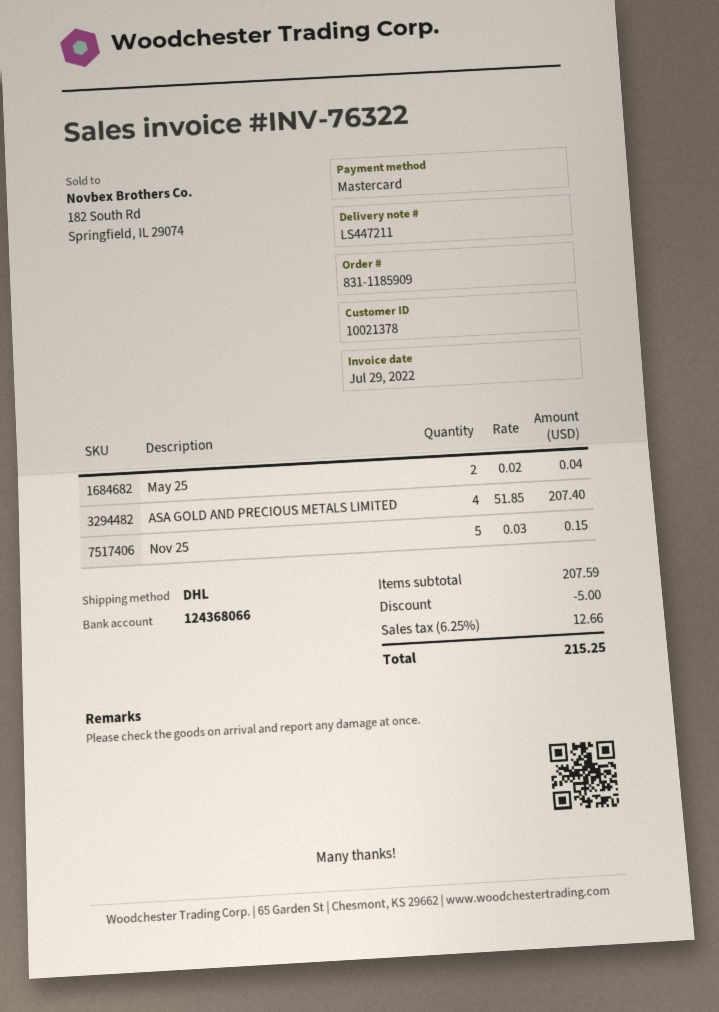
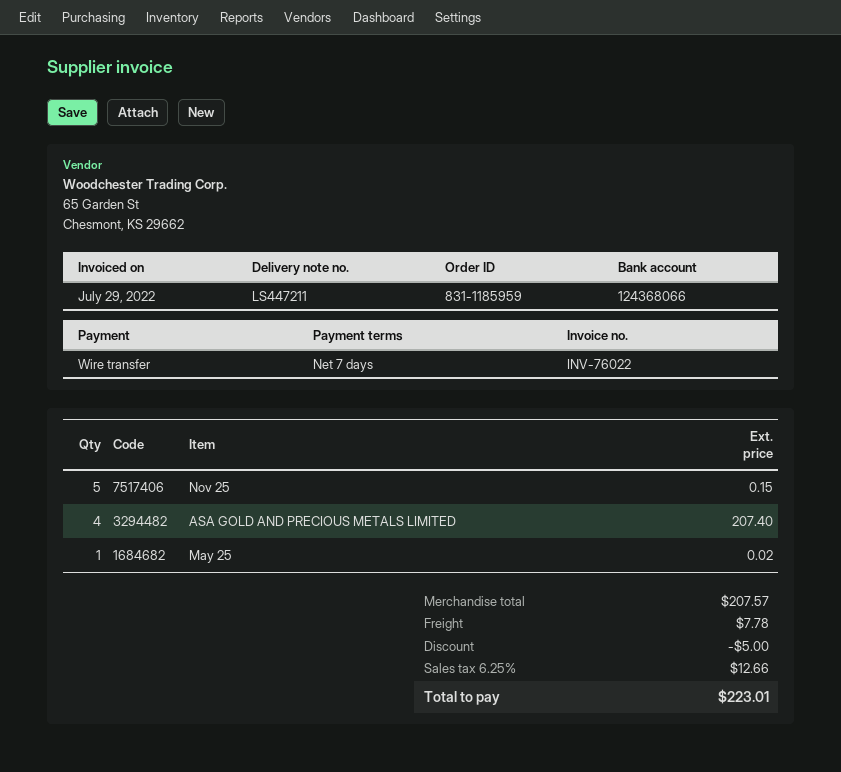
order number: 831-1185909 -> 831-1185959
invoice number: INV-76322 -> INV-76022
payment method: Mastercard -> bank transfer
May 25: 2 for 0.04 -> 1 for 0.02
subtotal: 207.59 -> 207.57
shipping: none -> 7.78
total: 215.25 -> 223.01

